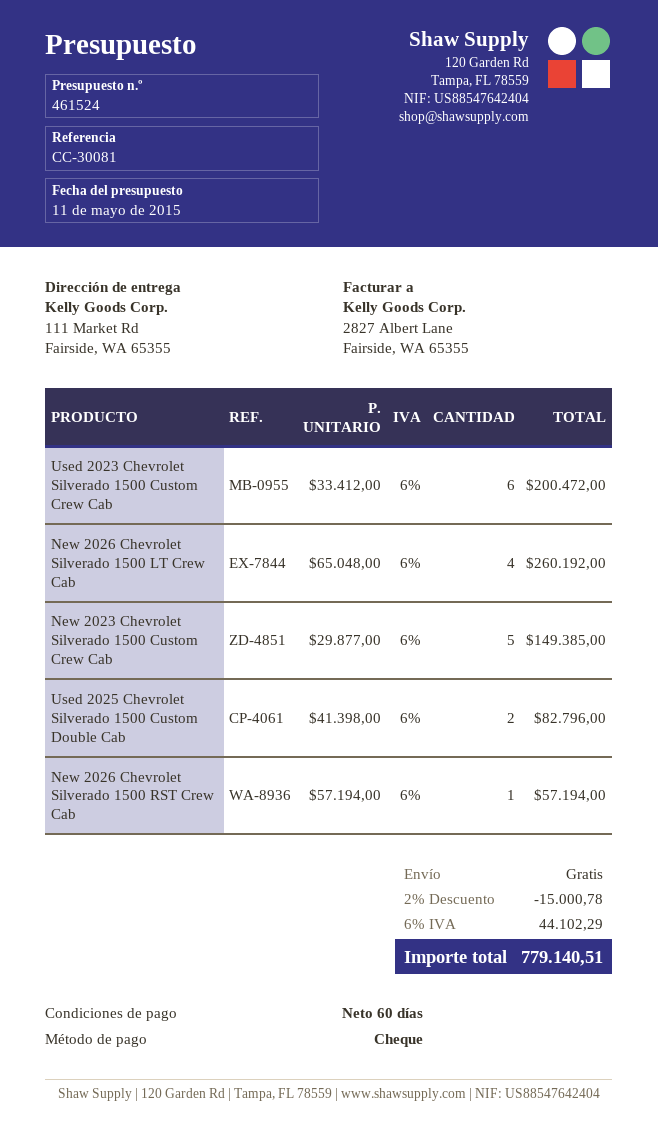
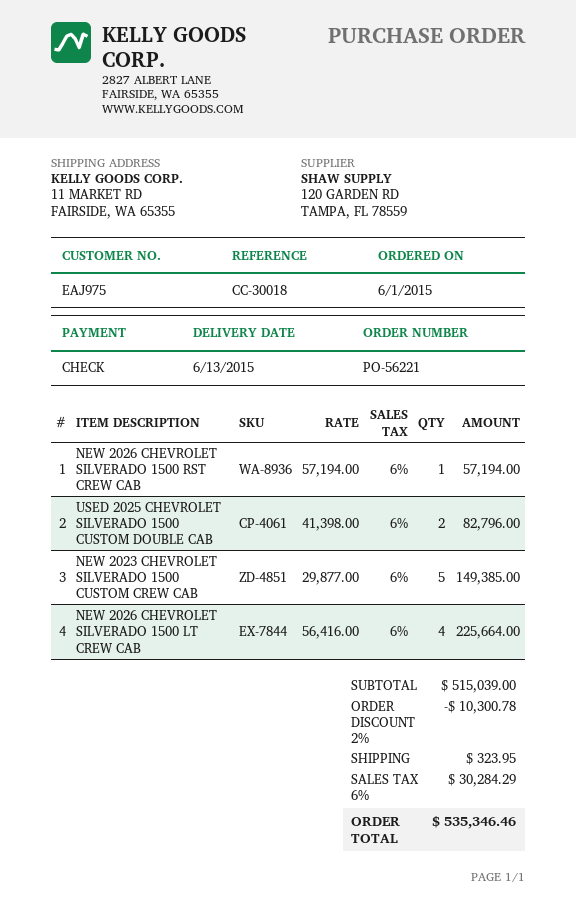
reference: CC-30081 -> CC-30018
ship to: 111 Market Rd, Fairside, WA 65355 -> 11 MARKET RD, FAIRSIDE, WA 65355
Used 2023 Chevrolet Silverado 1500 Custom Crew Cab: 6 x 33412.00 = 200472.00 -> none
New 2026 Chevrolet Silverado 1500 LT Crew Cab: 4 x 65048.00 = 260192.00 -> 4 x 56416.00 = 225664.00
discount: 2% = 15000.78 -> 2% = 10300.78
shipping: 0.00 -> 323.95
tax: 6% = 44102.29 -> 6% = 30284.29
total: 779140.51 -> 535346.46

